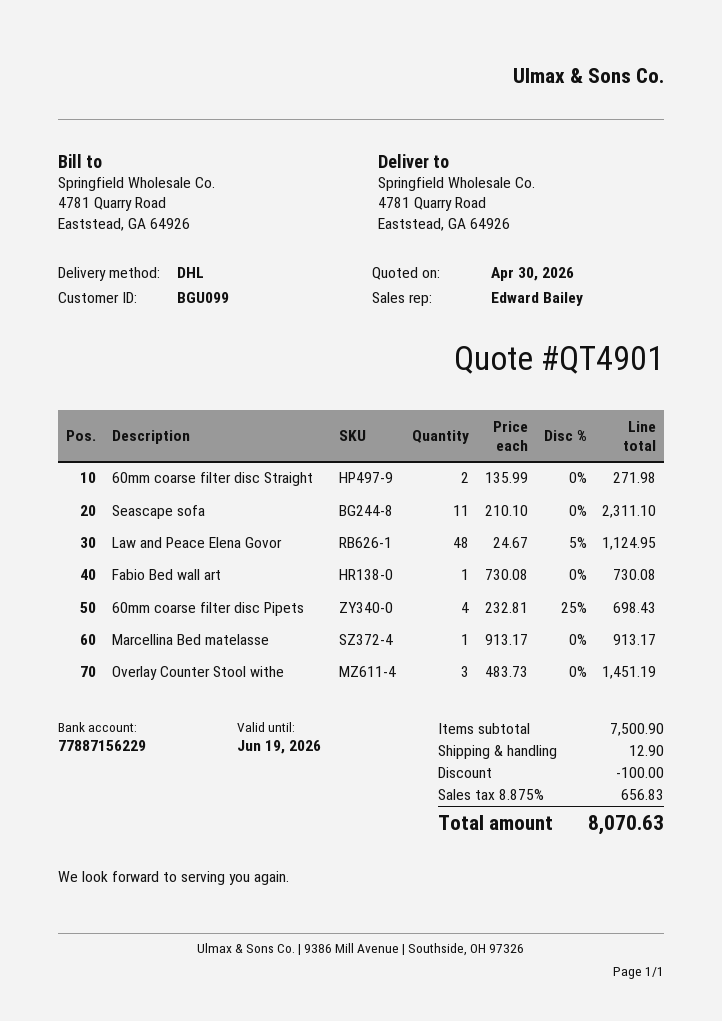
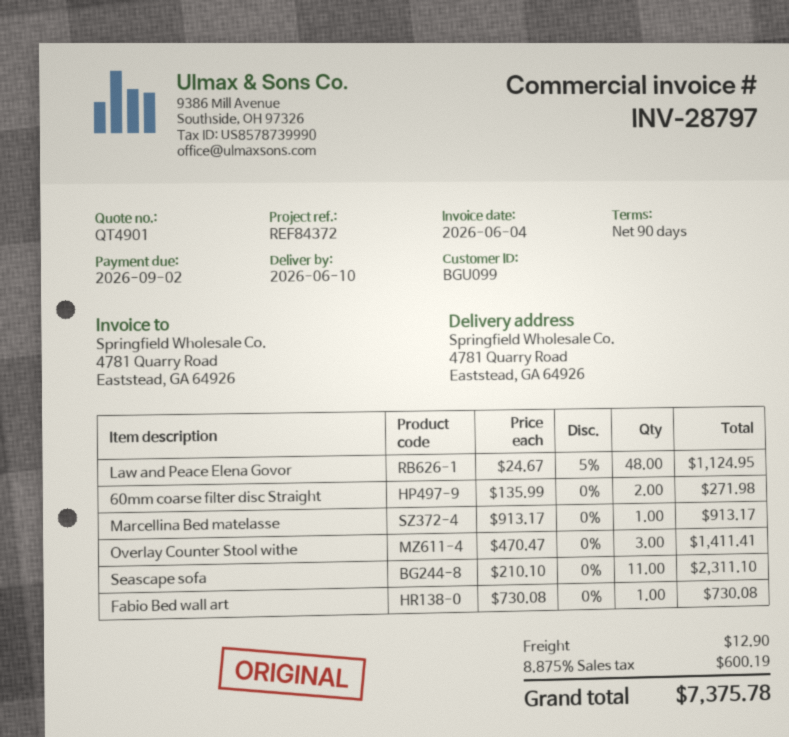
60mm coarse filter disc Pipets: 4 x 232.81 - 25% = 698.43 -> none
Overlay Counter Stool withe: 3 x 483.73 = 1451.19 -> 3 x 470.47 = 1411.41
discount: 100.00 -> none
tax: 8.875% = 656.83 -> 8.875% = 600.19
total: 8070.63 -> 7375.78

